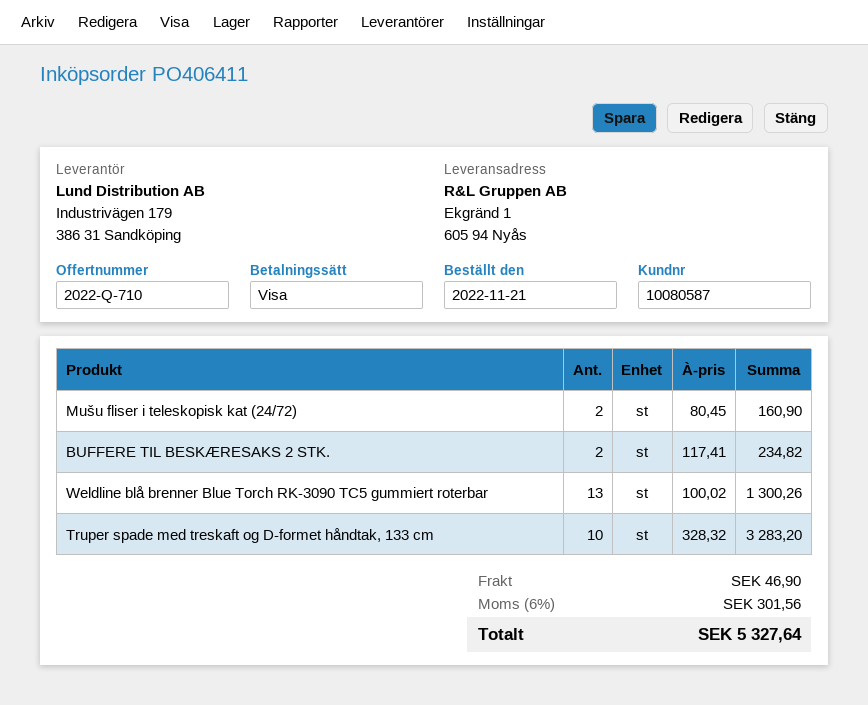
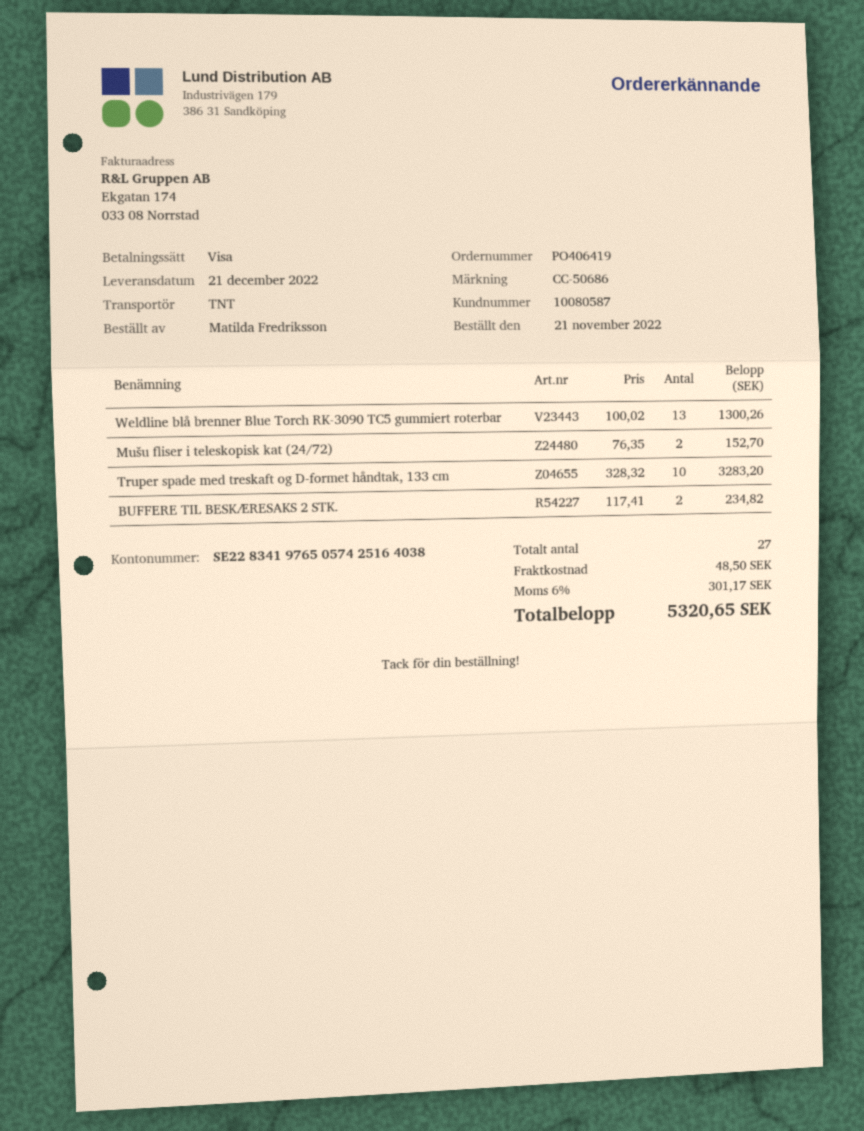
order number: PO406411 -> PO406419
Mušu fliser i teleskopisk kat (24/72): 2 x 80.45 = 160.90 -> 2 x 76.35 = 152.70
shipping: 46.90 -> 48.50
tax: 6% = 301.56 -> 6% = 301.17
total: 5327.64 -> 5320.65

